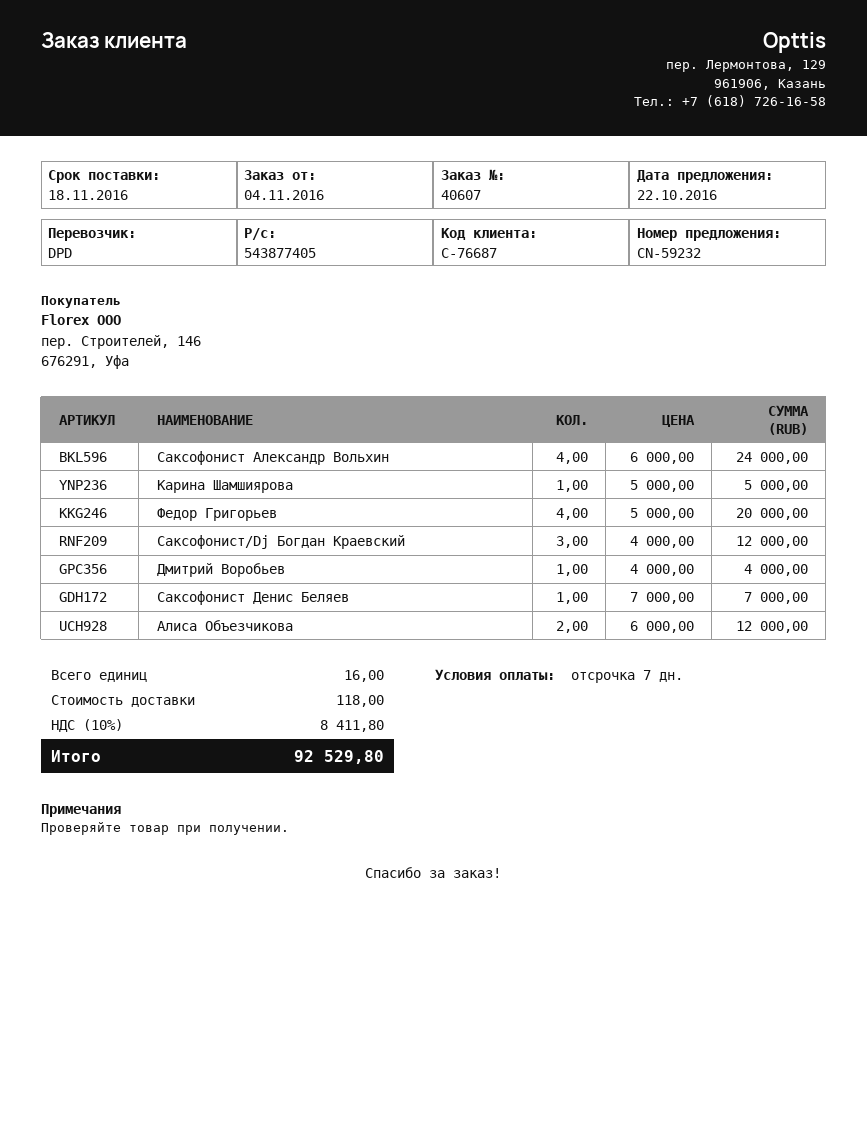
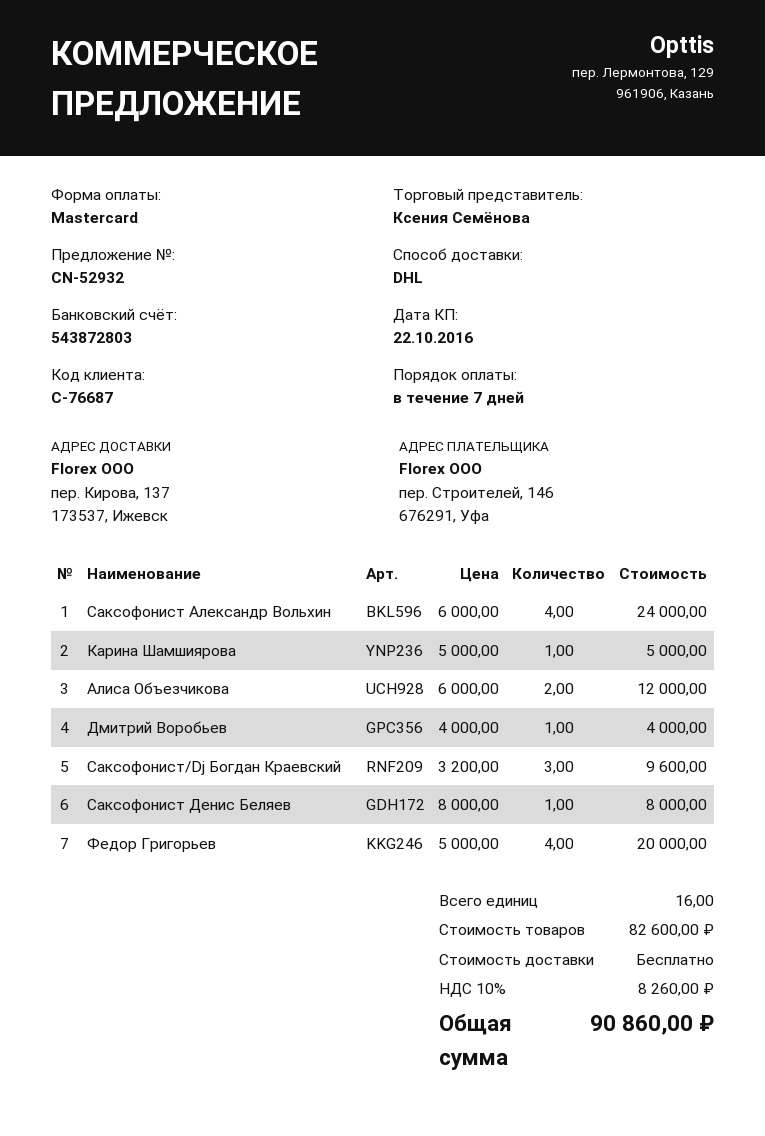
quote number: CN-59232 -> CN-52932
bank account: 543877405 -> 543872803
shipping method: DPD -> DHL
Саксофонист/Dj Богдан Краевский: 3 x 4000.00 = 12000.00 -> 3 x 3200.00 = 9600.00
Саксофонист Денис Беляев: 1 x 7000.00 = 7000.00 -> 1 x 8000.00 = 8000.00
shipping: 118.00 -> 0.00
tax: 10% = 8411.80 -> 10% = 8260.00
total: 92529.80 -> 90860.00

